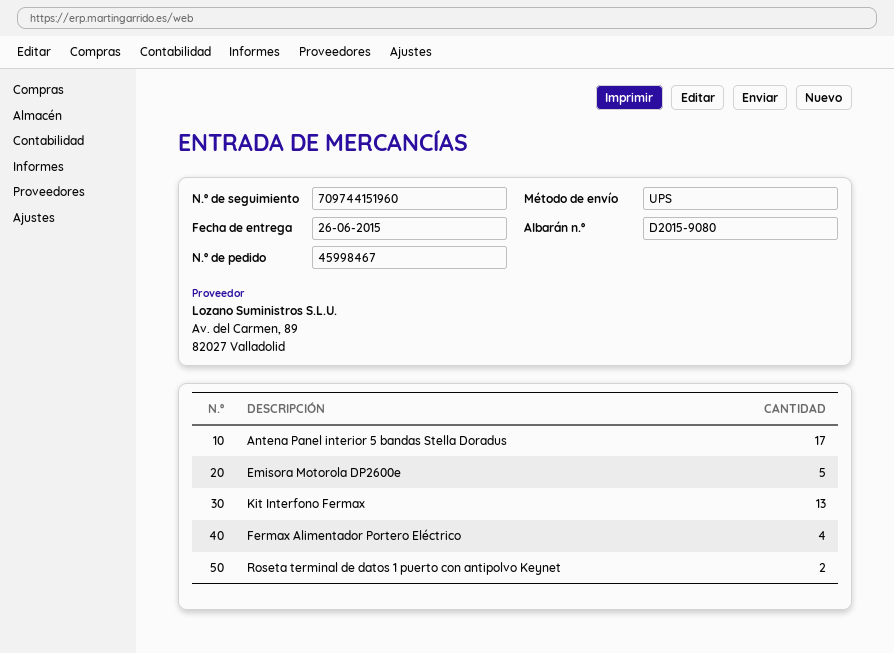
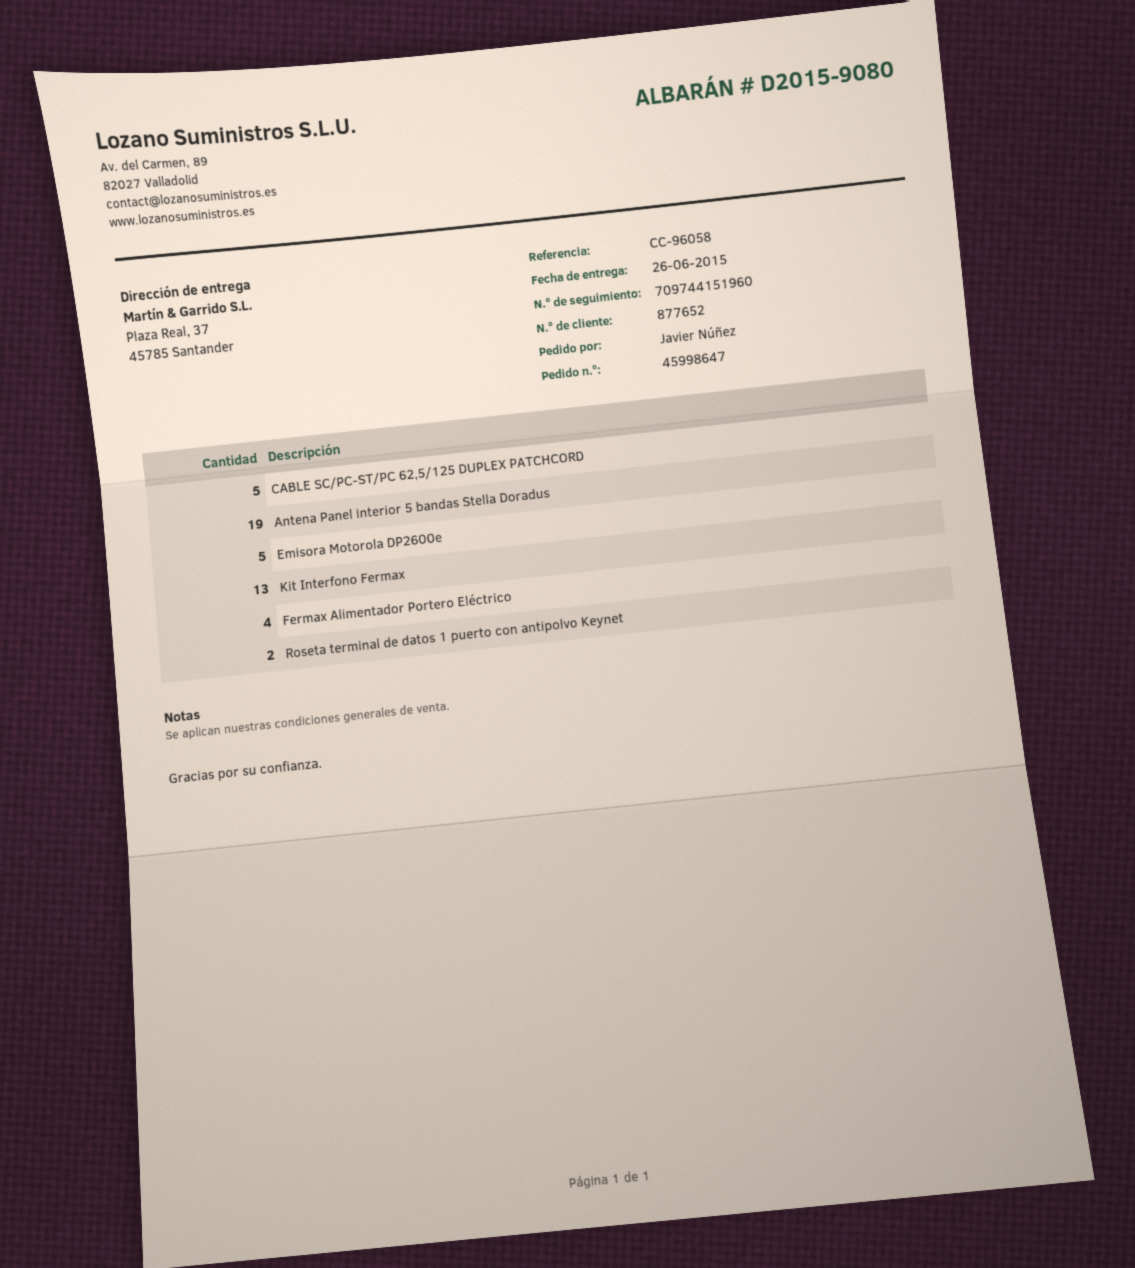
order number: 45998467 -> 45998647
Antena Panel interior 5 bandas Stella Doradus: 17 -> 19
CABLE SC/PC-ST/PC 62,5/125 DUPLEX PATCHCORD: none -> 5

